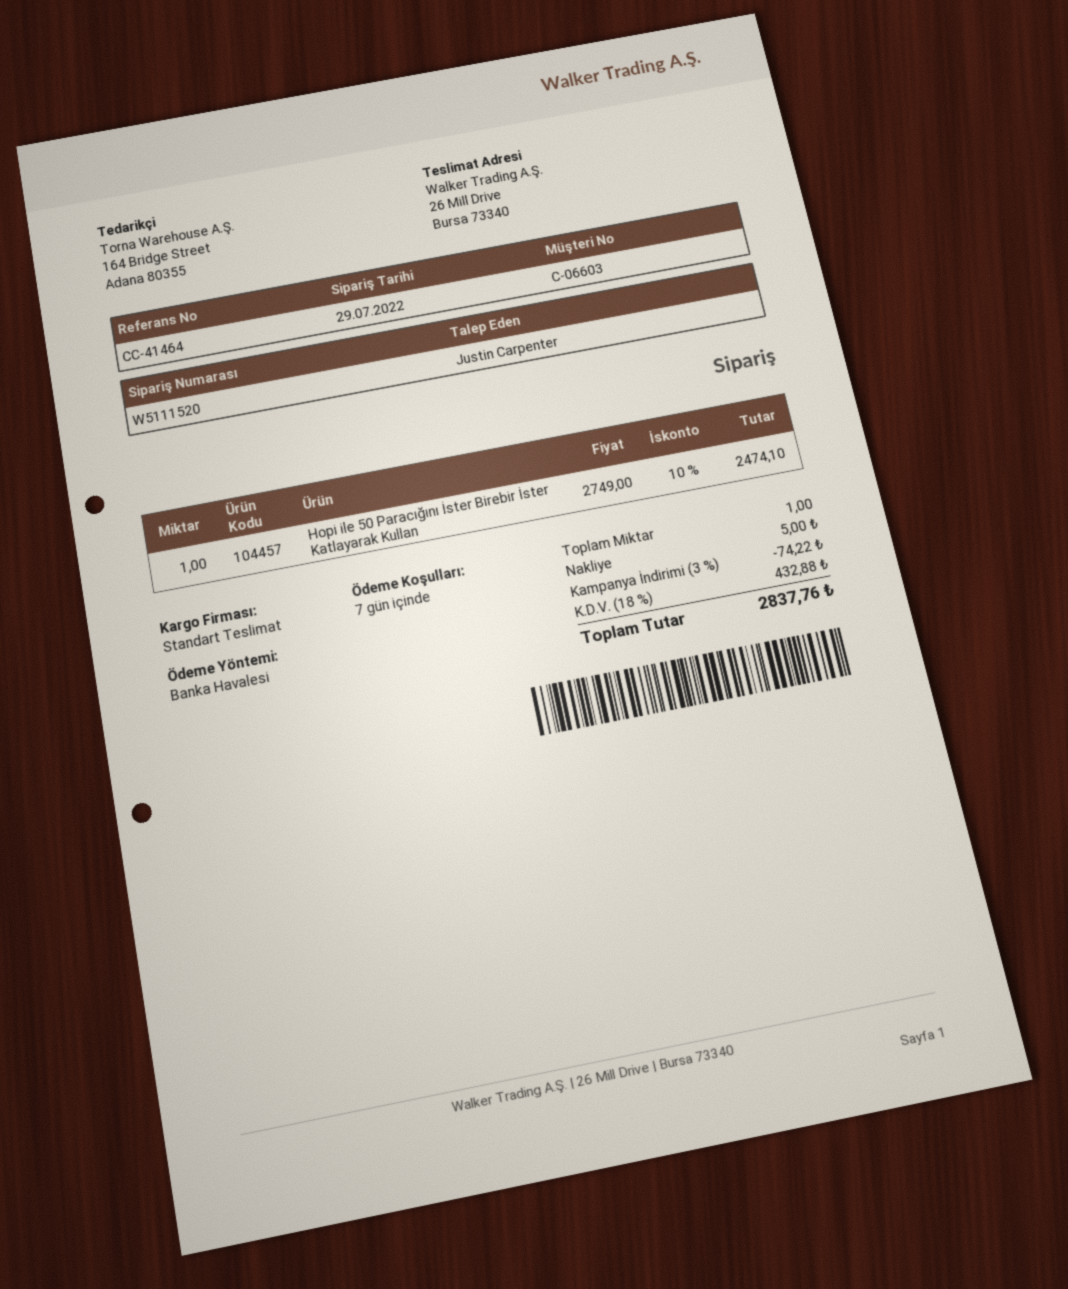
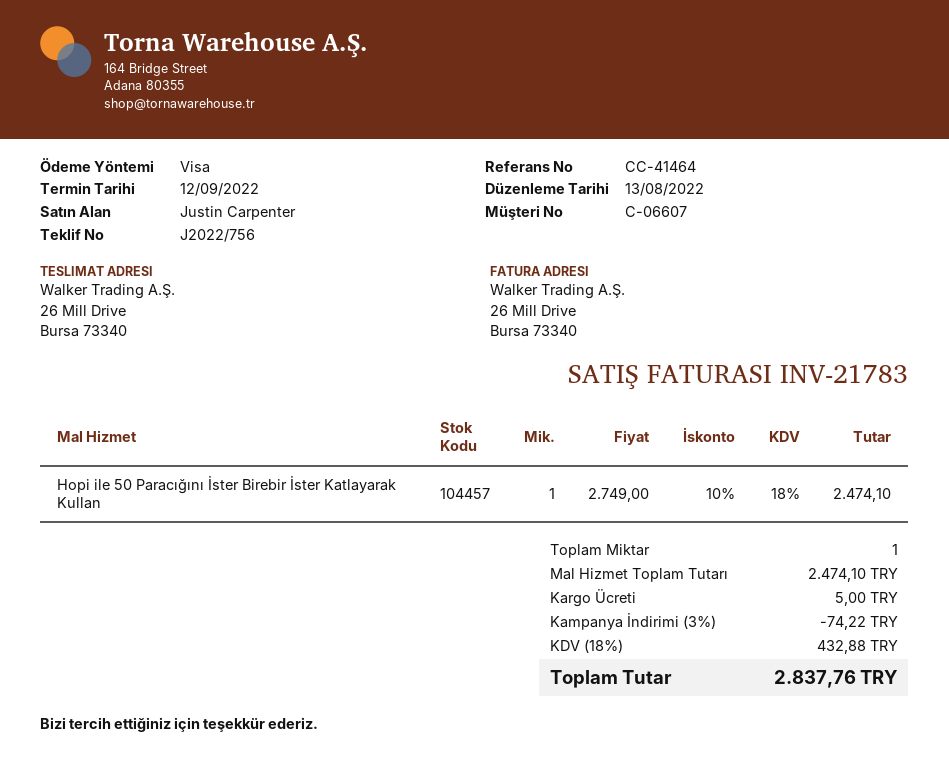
customer number: C-06603 -> C-06607
payment method: bank transfer -> Visa

